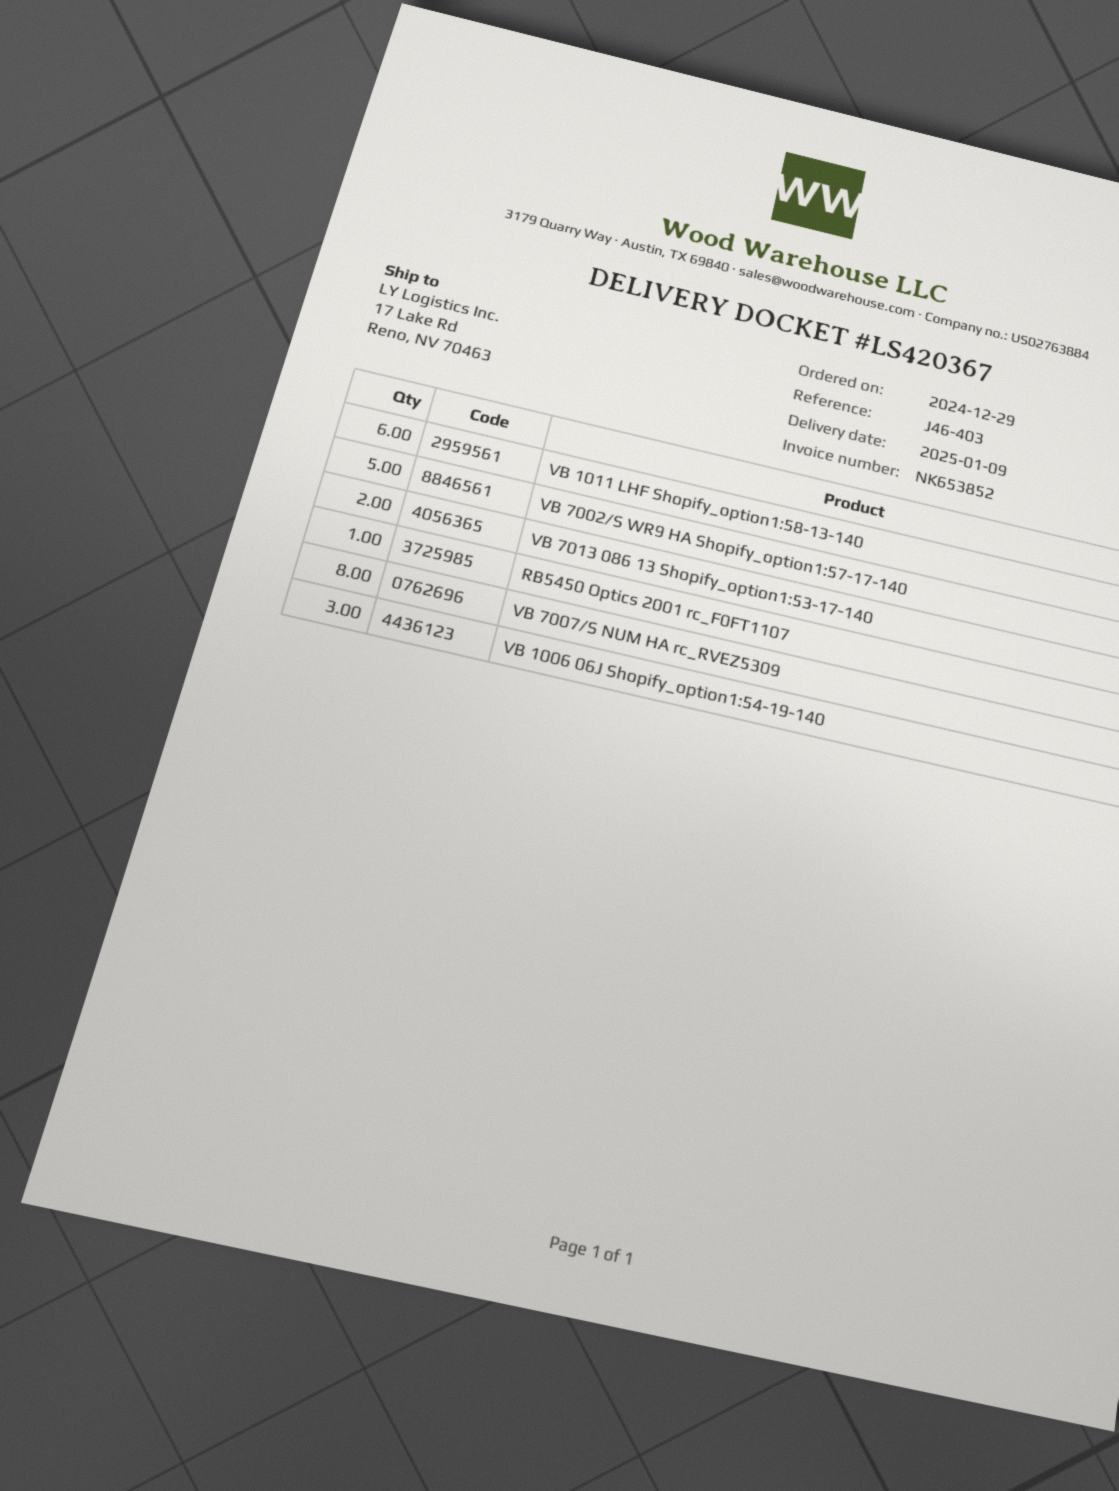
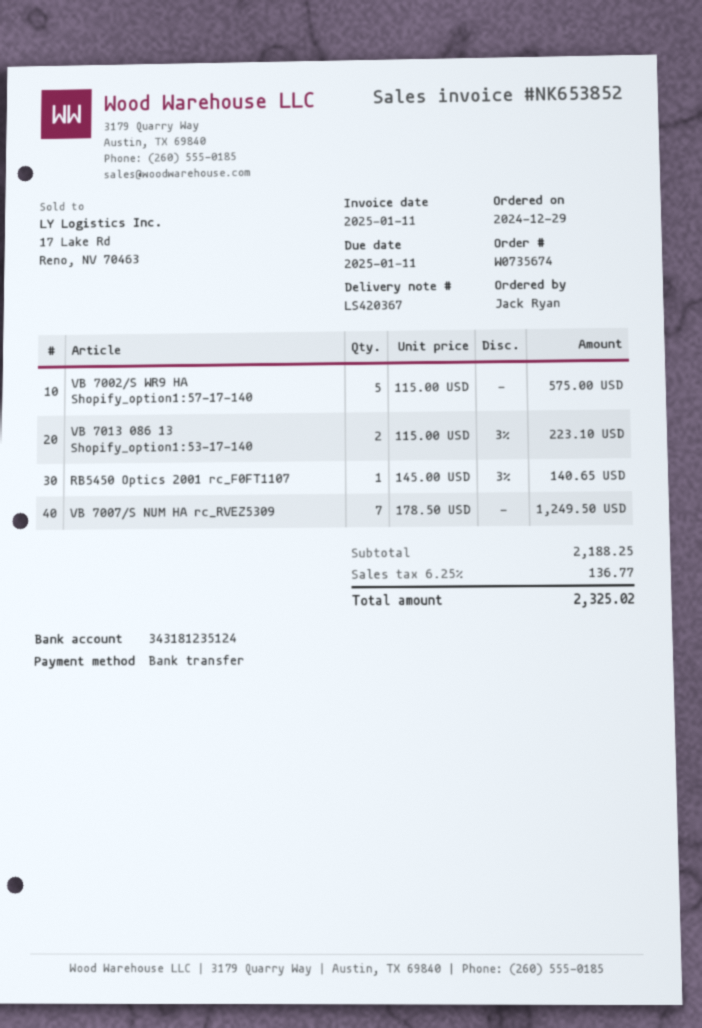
VB 1011 LHF Shopify_option1:58-13-140: 6 -> none
VB 7007/S NUM HA rc_RVEZ5309: 8 -> 7
VB 1006 06J Shopify_option1:54-19-140: 3 -> none

